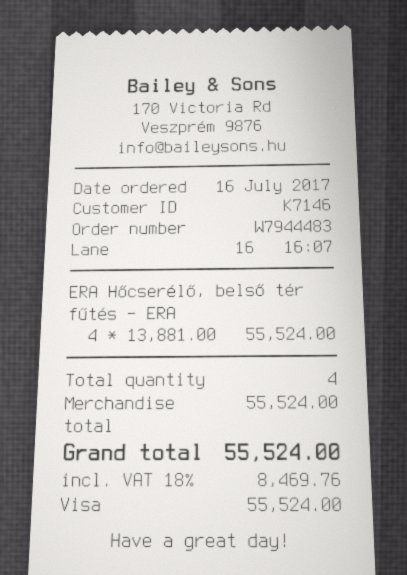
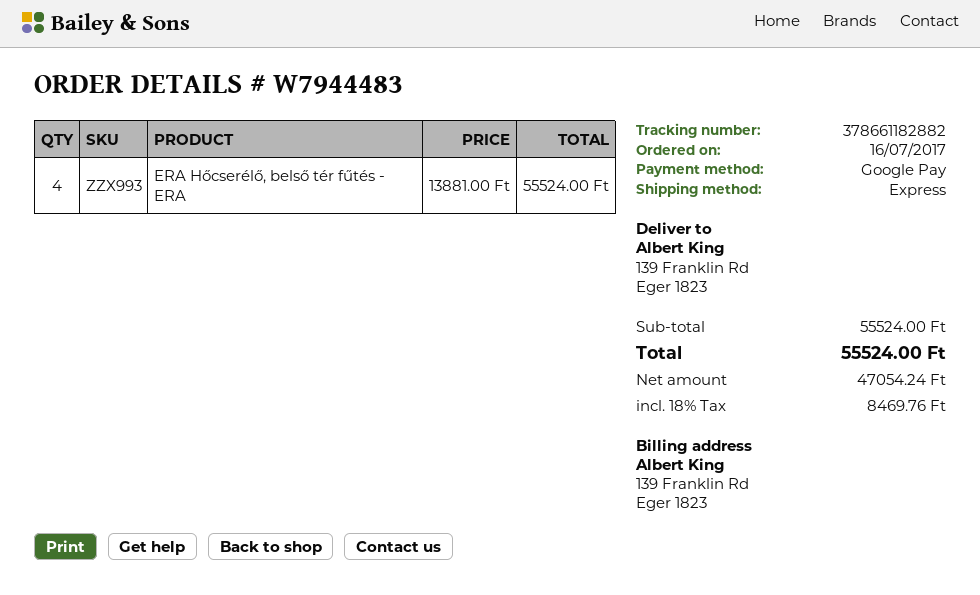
payment method: Visa -> Google Pay

